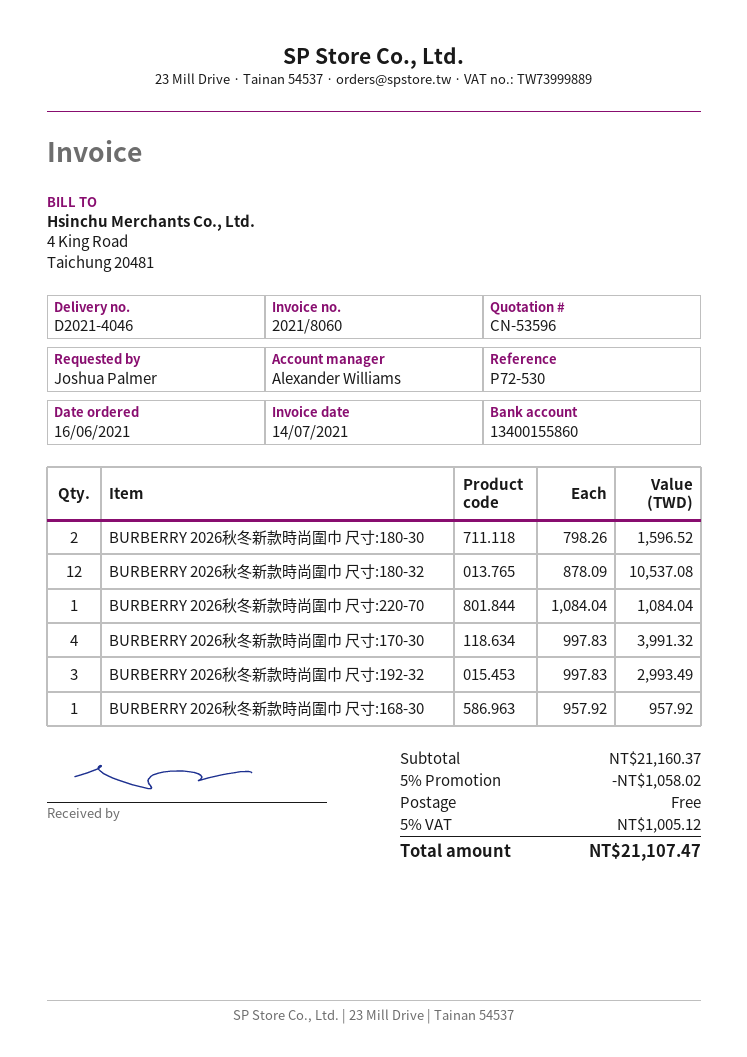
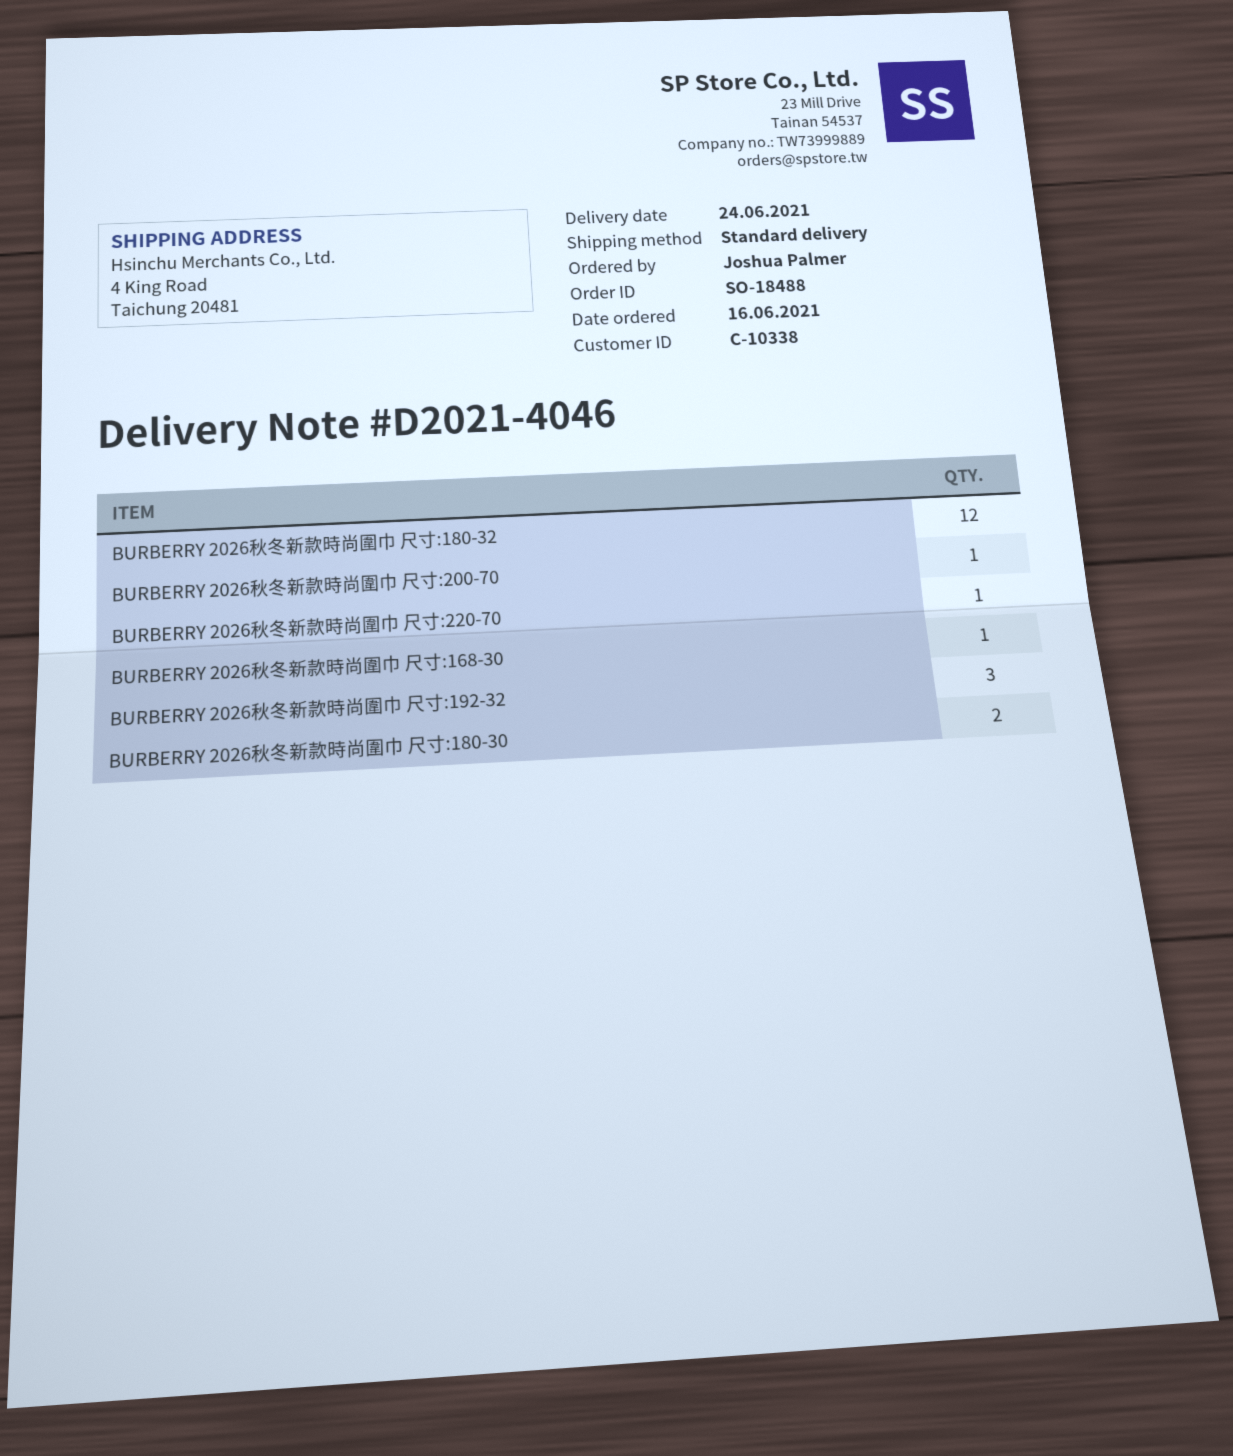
BURBERRY 2026秋冬新款時尚圍巾 尺寸:170-30: 4 -> none
BURBERRY 2026秋冬新款時尚圍巾 尺寸:200-70: none -> 1

